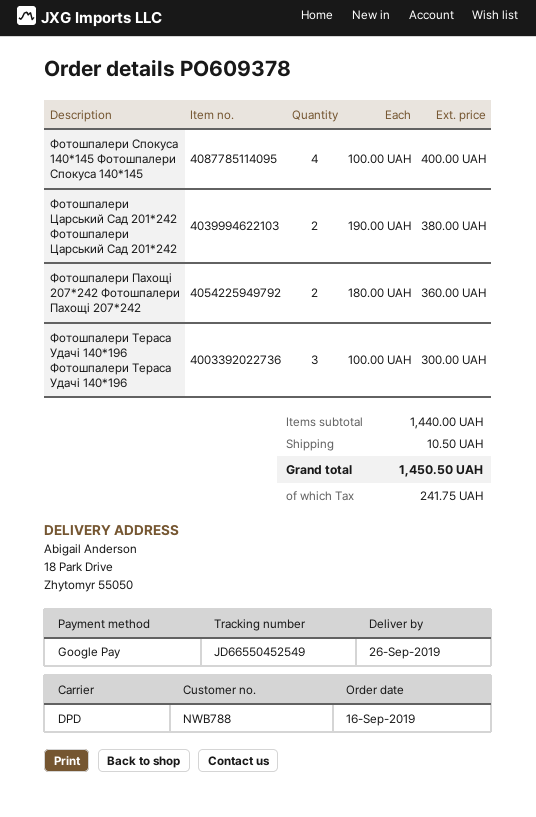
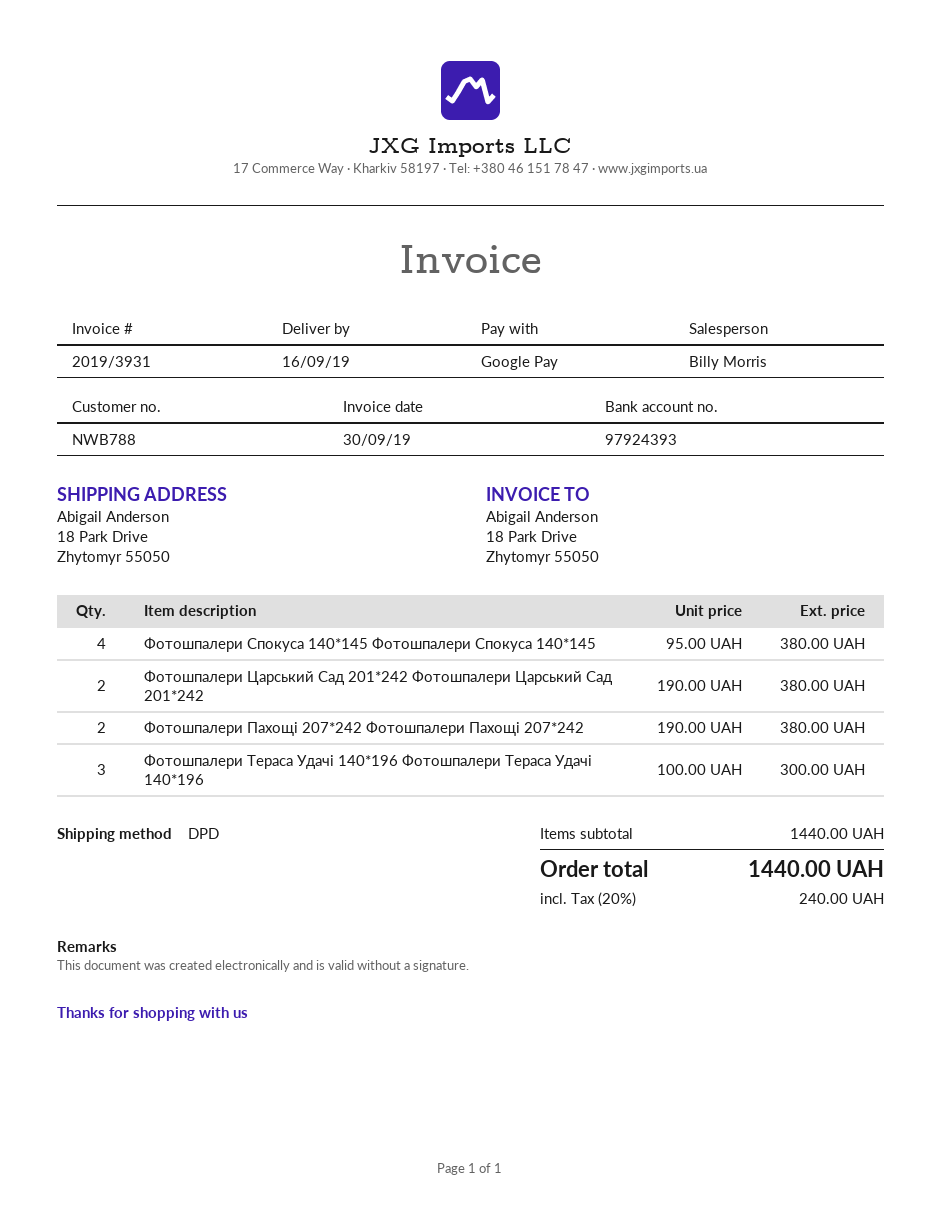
delivery date: 2019-09-26 -> 2019-09-16
Фотошпалери Спокуса 140*145 Фотошпалери Спокуса 140*145: 4 x 100.00 = 400.00 -> 4 x 95.00 = 380.00
Фотошпалери Пахощі 207*242 Фотошпалери Пахощі 207*242: 2 x 180.00 = 360.00 -> 2 x 190.00 = 380.00
shipping: 10.50 -> none
tax: 241.75 -> 240.00
total: 1450.50 -> 1440.00

